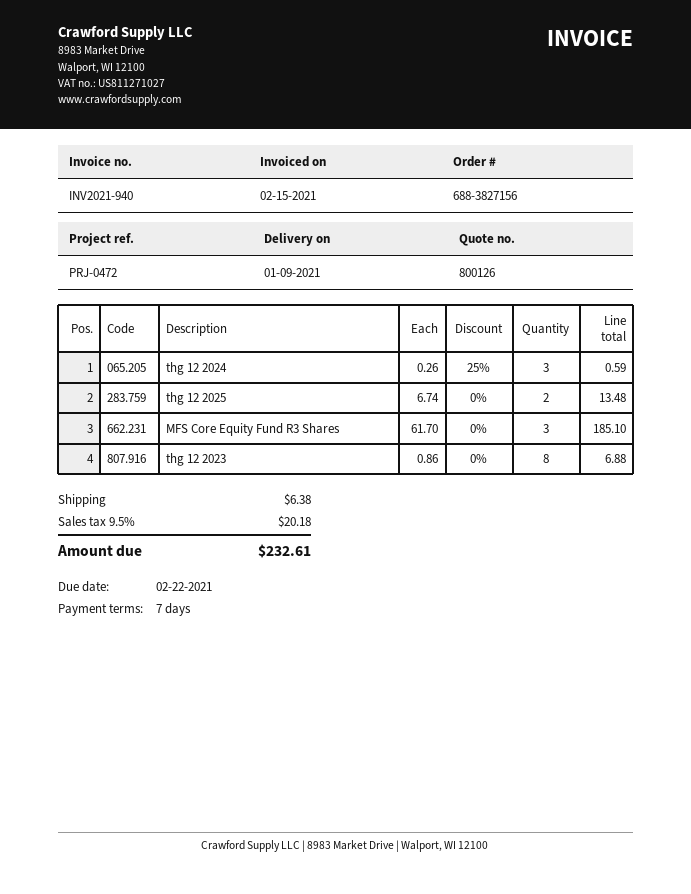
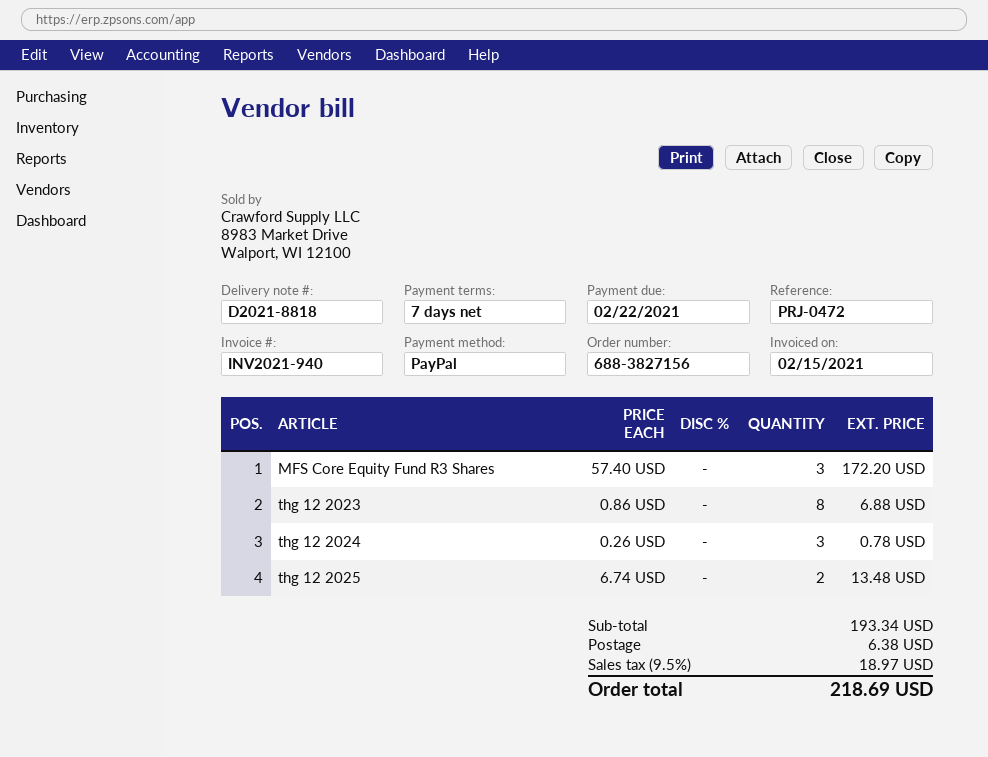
thg 12 2024: 3 x 0.26 - 25% = 0.59 -> 3 x 0.26 = 0.78
MFS Core Equity Fund R3 Shares: 3 x 61.70 = 185.10 -> 3 x 57.40 = 172.20
tax: 9.5% = 20.18 -> 9.5% = 18.97
total: 232.61 -> 218.69

